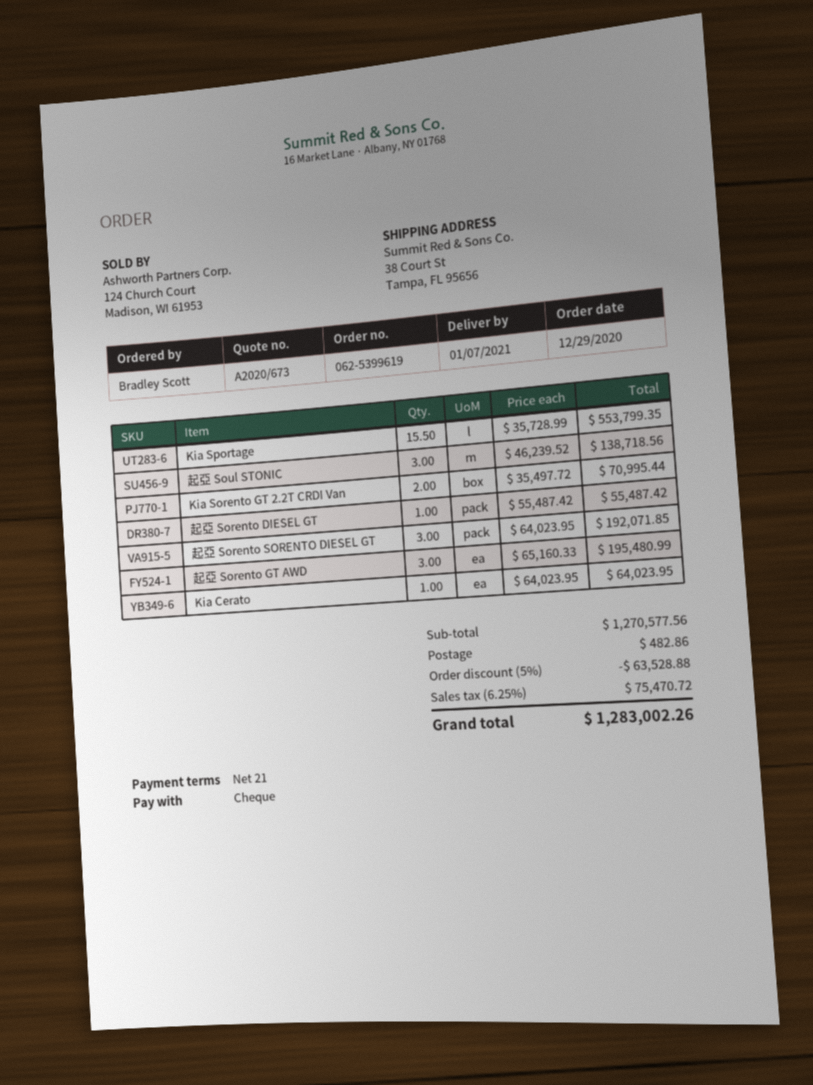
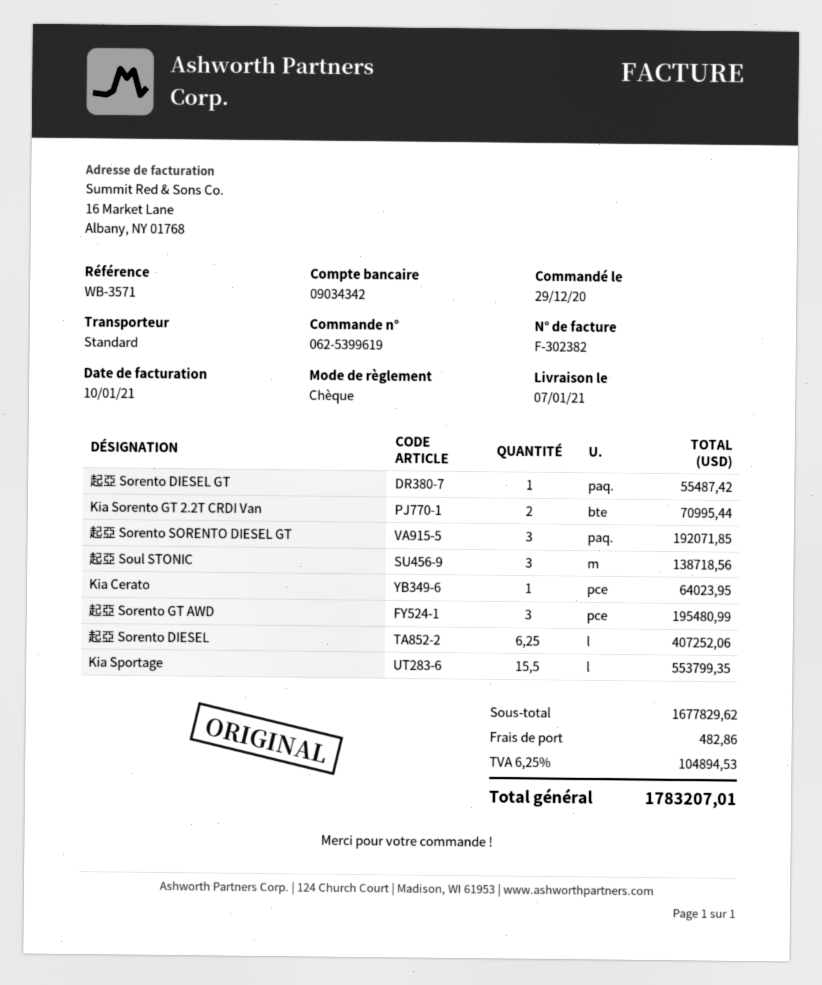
起亞 Sorento DIESEL: none -> 6.25 for 407252.06
subtotal: 1270577.56 -> 1677829.62
discount: 5% = 63528.88 -> none
tax: 6.25% = 75470.72 -> 6.25% = 104894.53
total: 1283002.26 -> 1783207.01

